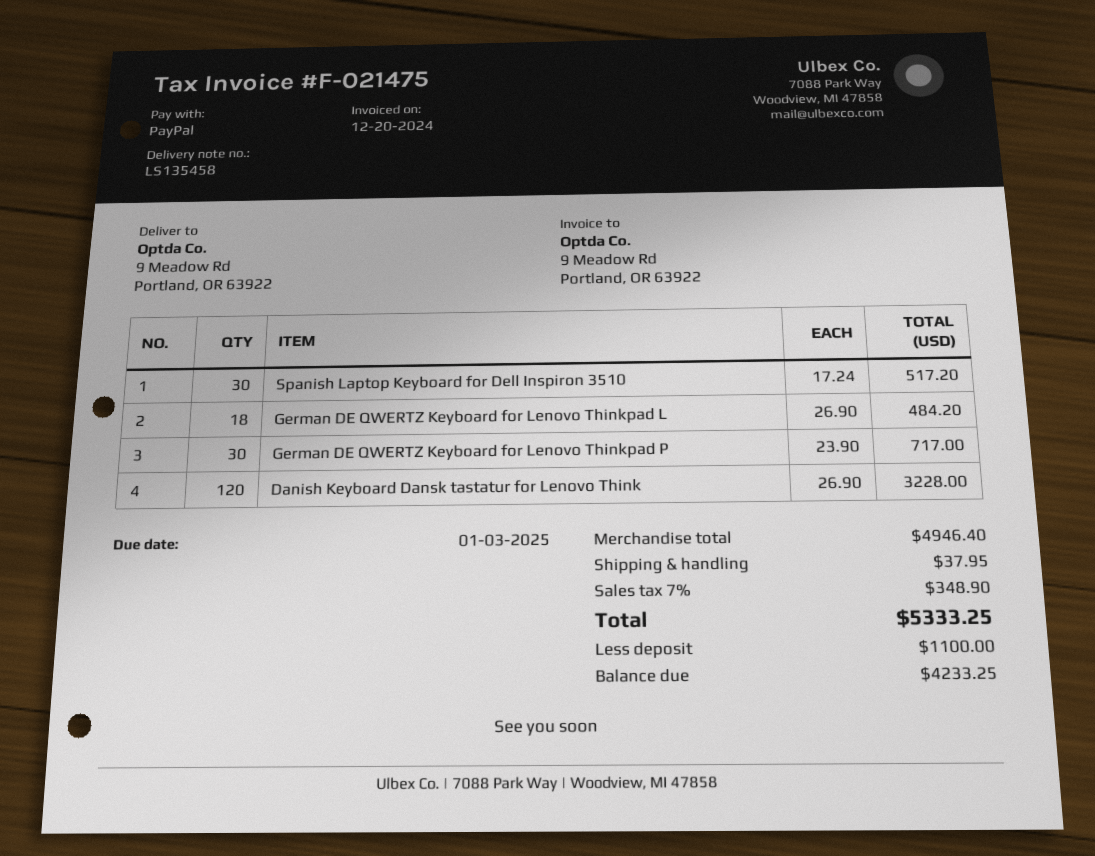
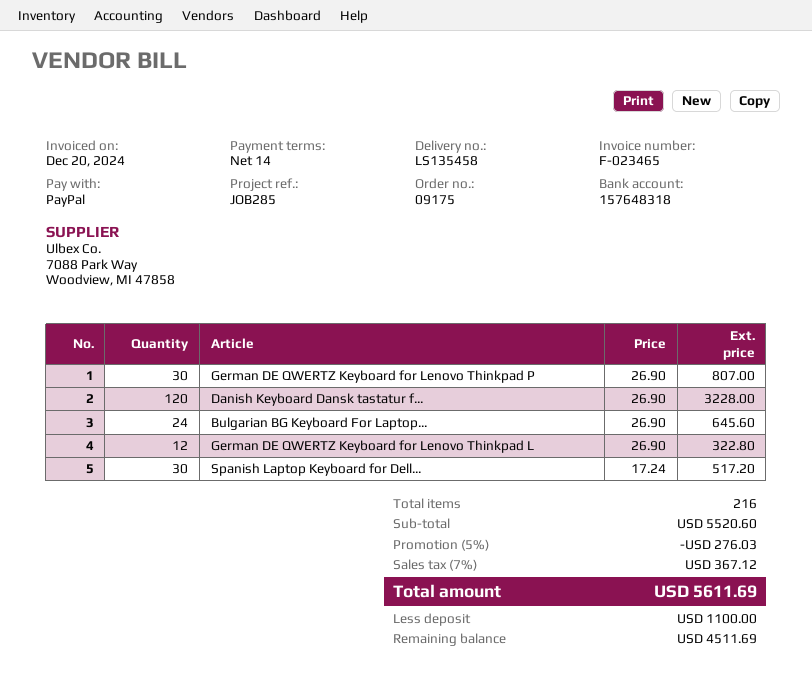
invoice number: F-021475 -> F-023465
German DE QWERTZ Keyboard for Lenovo Thinkpad L: 18 x 26.90 = 484.20 -> 12 x 26.90 = 322.80
German DE QWERTZ Keyboard for Lenovo Thinkpad P: 30 x 23.90 = 717.00 -> 30 x 26.90 = 807.00
Bulgarian BG Keyboard For Laptop...: none -> 24 x 26.90 = 645.60
subtotal: 4946.40 -> 5520.60
discount: none -> 5% = 276.03
shipping: 37.95 -> none
tax: 7% = 348.90 -> 7% = 367.12
total: 5333.25 -> 5611.69
balance: 4233.25 -> 4511.69

